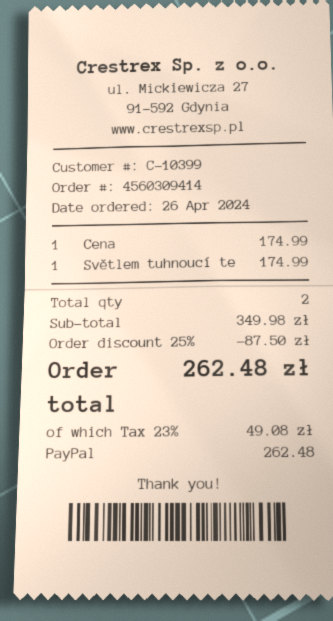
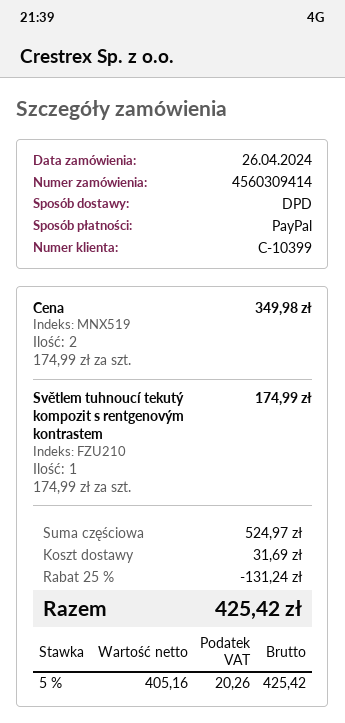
Cena: 1 for 174.99 -> 2 for 349.98
subtotal: 349.98 -> 524.97
discount: 25% = 87.50 -> 25% = 131.24
shipping: none -> 31.69
tax: 23% = 49.08 -> 5% = 20.26
total: 262.48 -> 425.42

